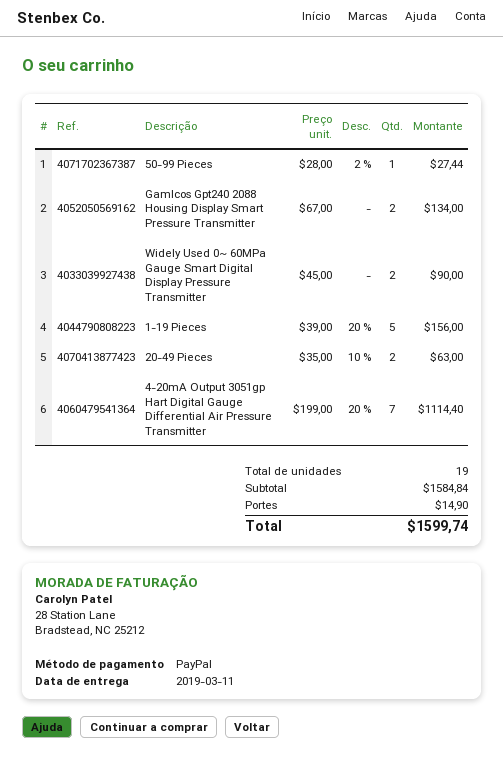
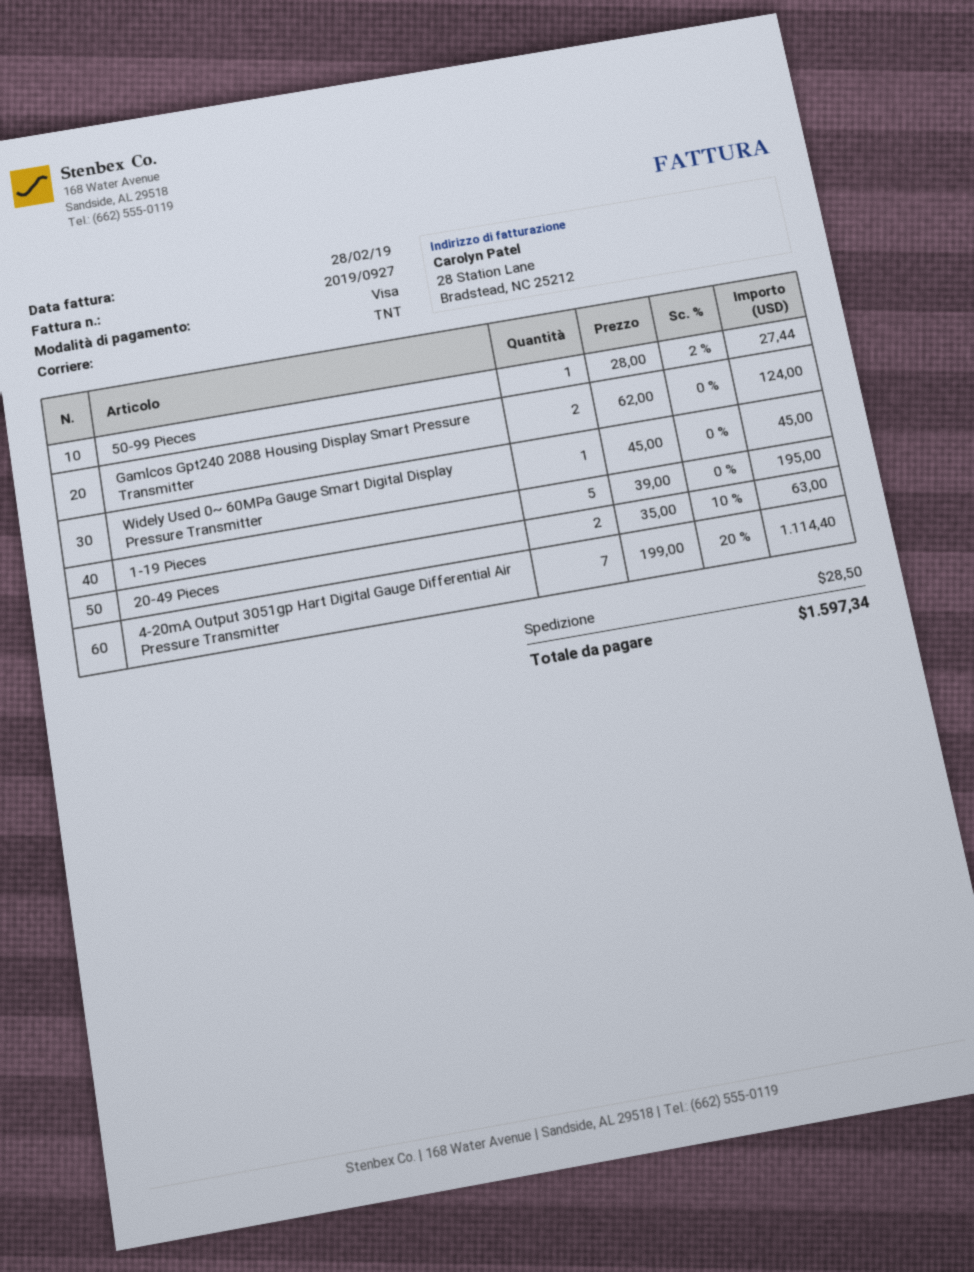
payment method: PayPal -> Visa
Gamlcos Gpt240 2088 Housing Display Smart Pressure Transmitter: 2 x 67.00 = 134.00 -> 2 x 62.00 = 124.00
Widely Used 0~ 60MPa Gauge Smart Digital Display Pressure Transmitter: 2 x 45.00 = 90.00 -> 1 x 45.00 = 45.00
1-19 Pieces: 5 x 39.00 - 20% = 156.00 -> 5 x 39.00 = 195.00
shipping: 14.90 -> 28.50
total: 1599.74 -> 1597.34

